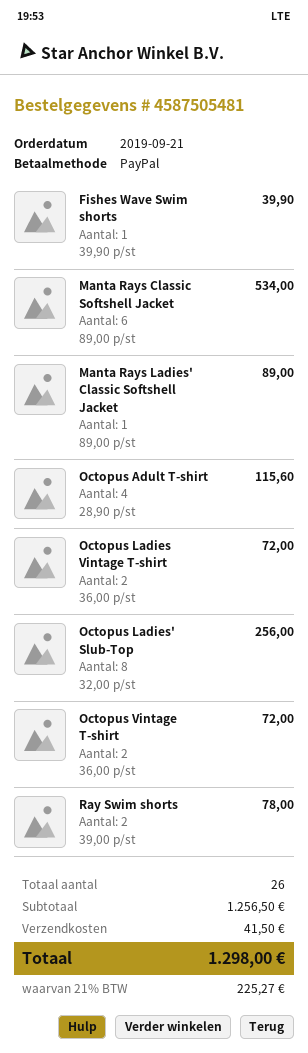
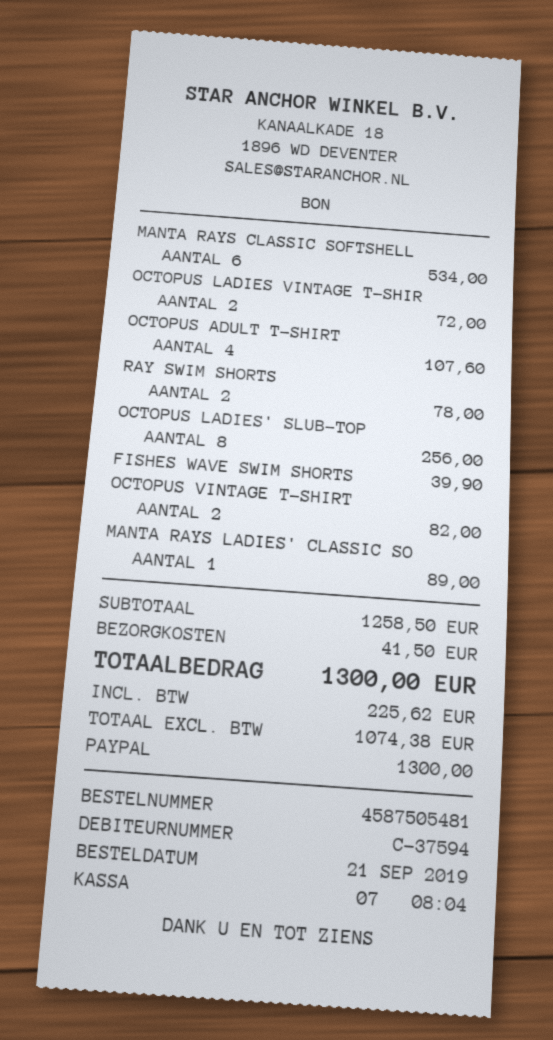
Octopus Adult T-shirt: 4 for 115.60 -> 4 for 107.60
Octopus Vintage T-shirt: 2 for 72.00 -> 2 for 82.00
subtotal: 1256.50 -> 1258.50
tax: 225.27 -> 225.62
total: 1298.00 -> 1300.00

